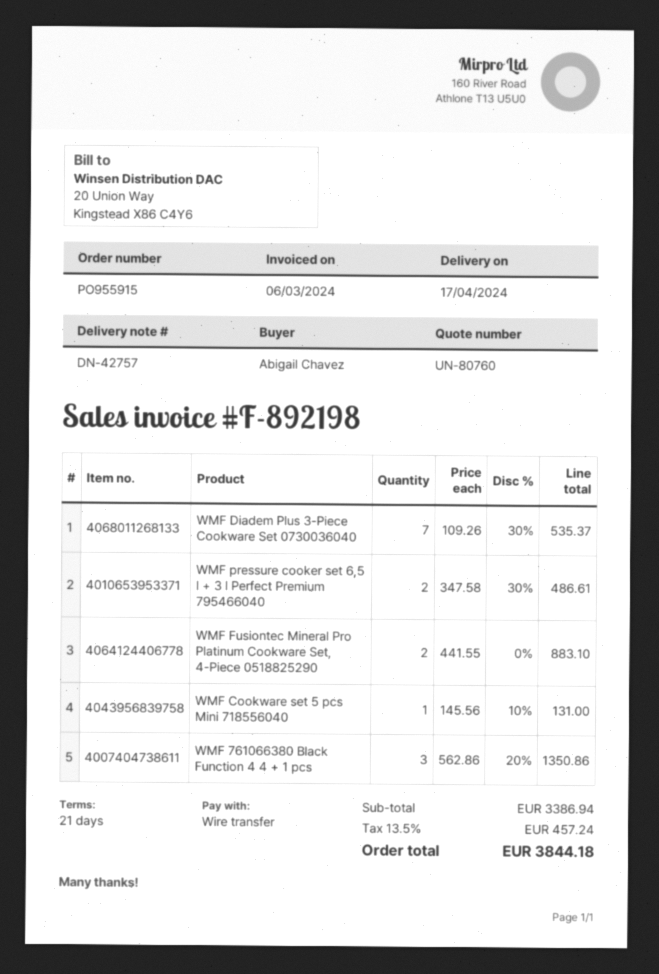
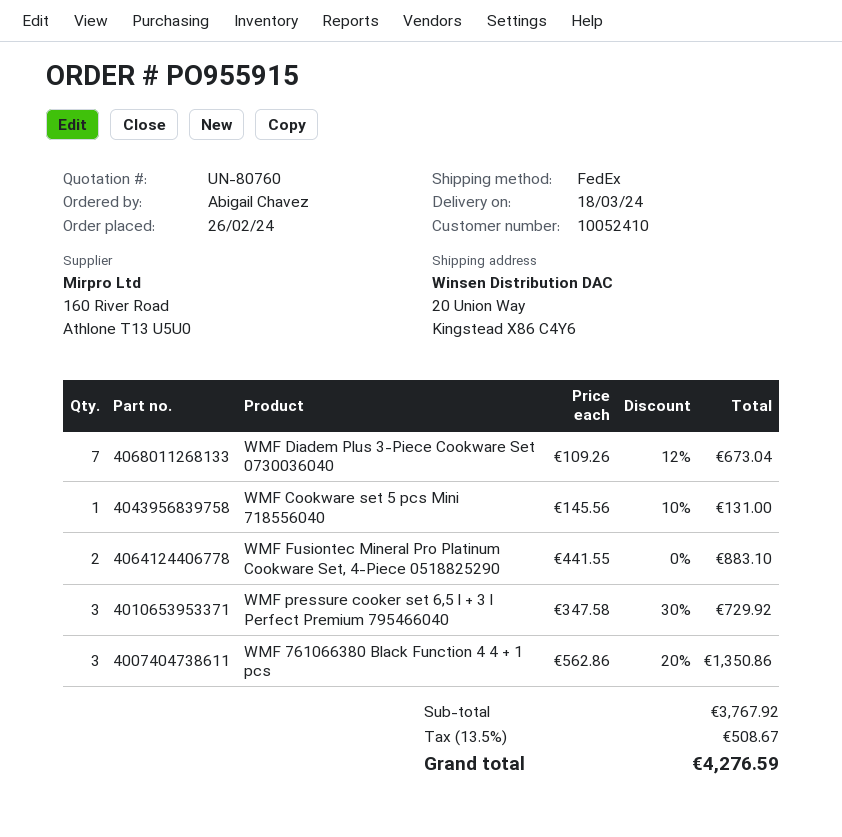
delivery date: 2024-04-17 -> 2024-03-18
WMF Diadem Plus 3-Piece Cookware Set 0730036040: 7 x 109.26 - 30% = 535.37 -> 7 x 109.26 - 12% = 673.04
WMF pressure cooker set 6,5 l + 3 l Perfect Premium 795466040: 2 x 347.58 - 30% = 486.61 -> 3 x 347.58 - 30% = 729.92
subtotal: 3386.94 -> 3767.92
tax: 13.5% = 457.24 -> 13.5% = 508.67
total: 3844.18 -> 4276.59

